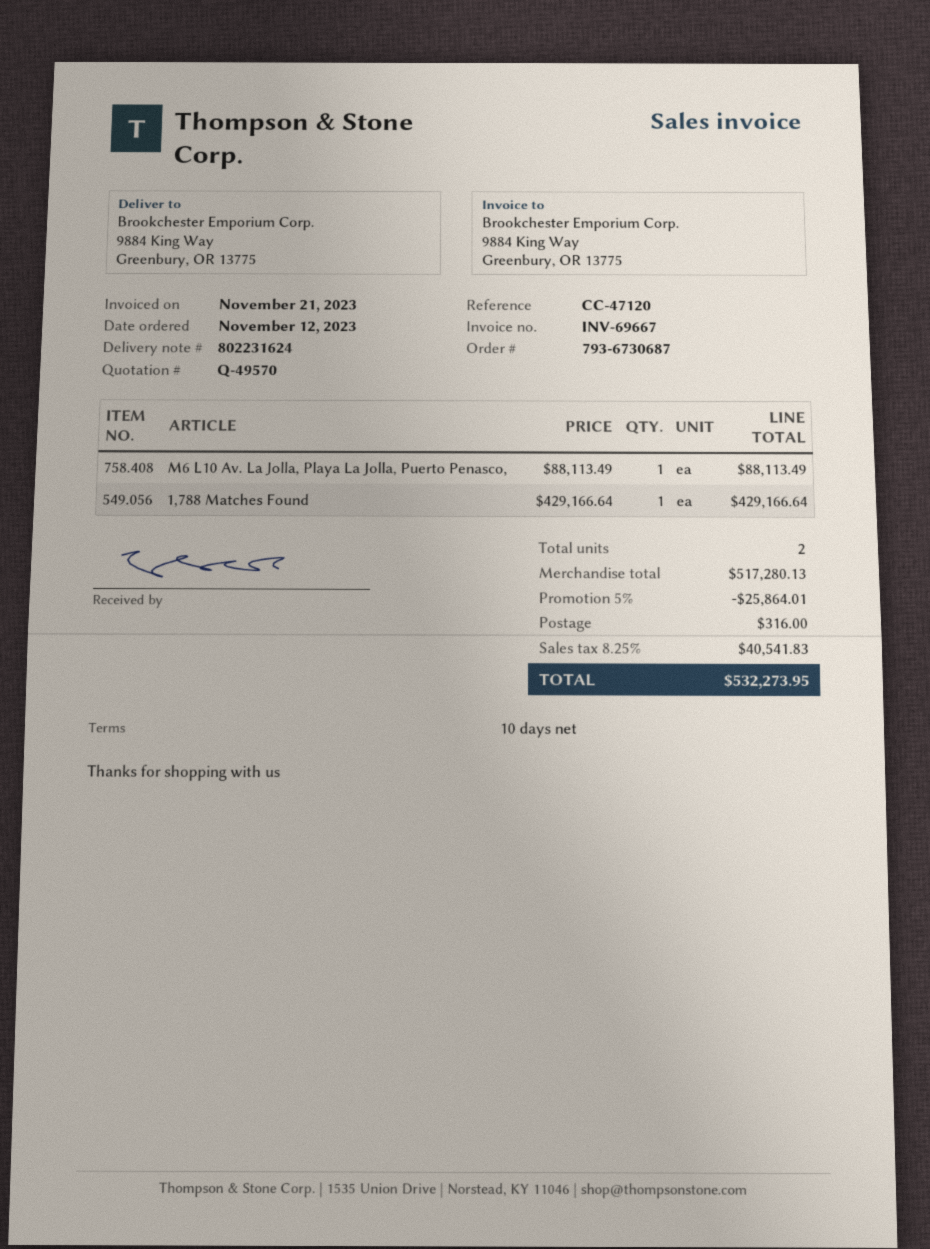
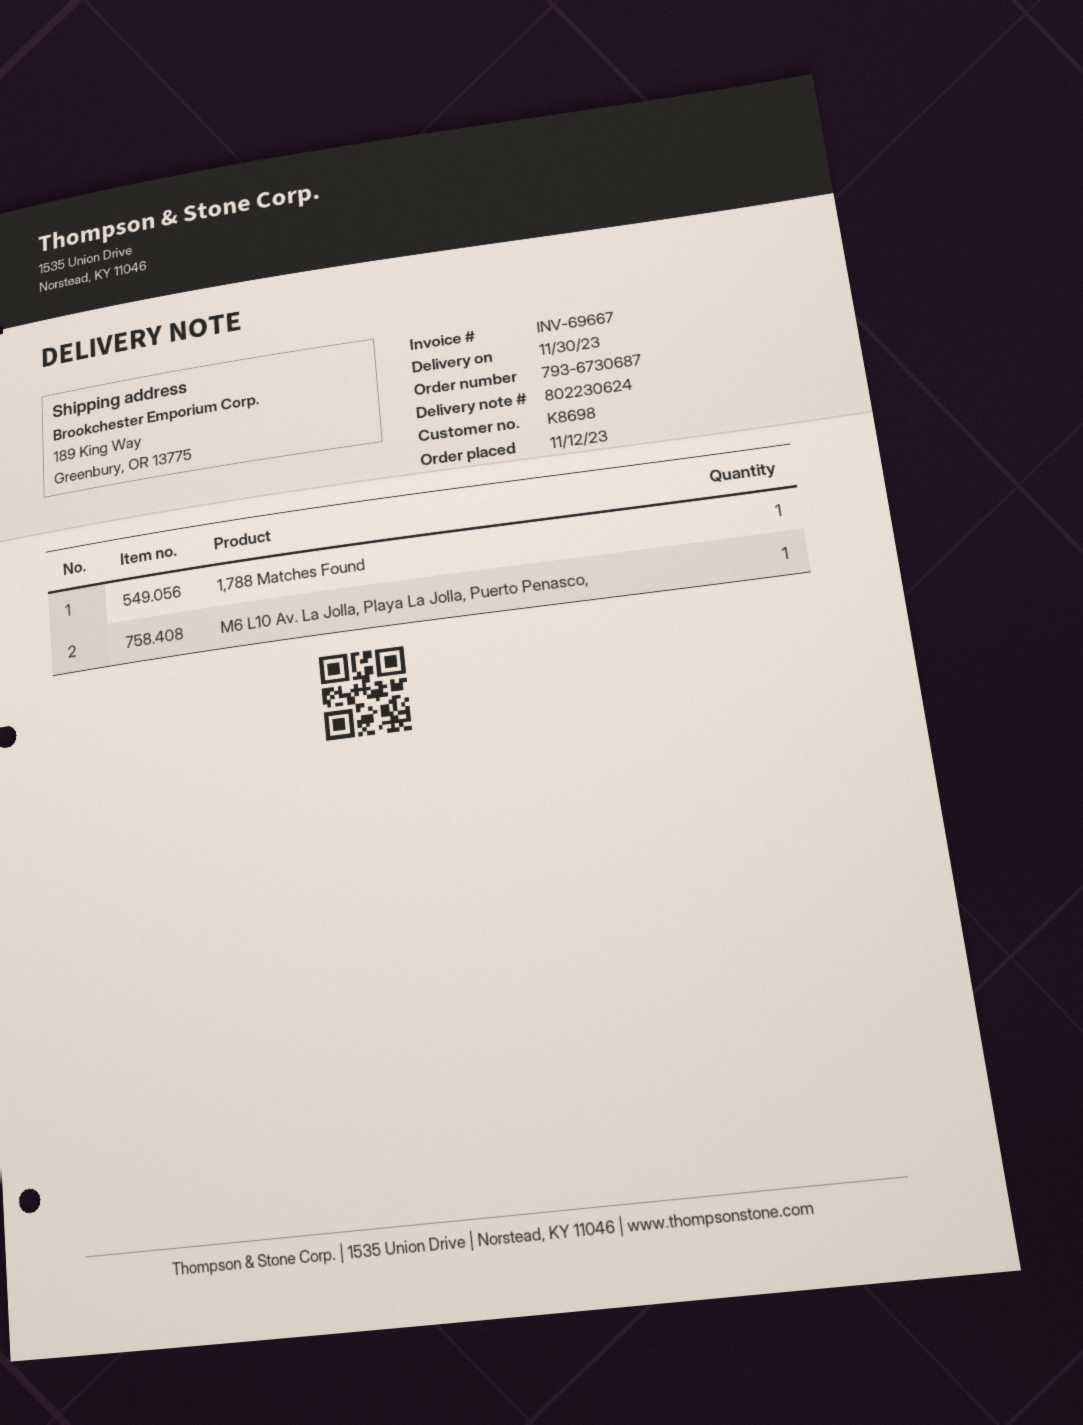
delivery note number: 802231624 -> 802230624
ship to: 9884 King Way, Greenbury, OR 13775 -> 189 King Way, Greenbury, OR 13775

